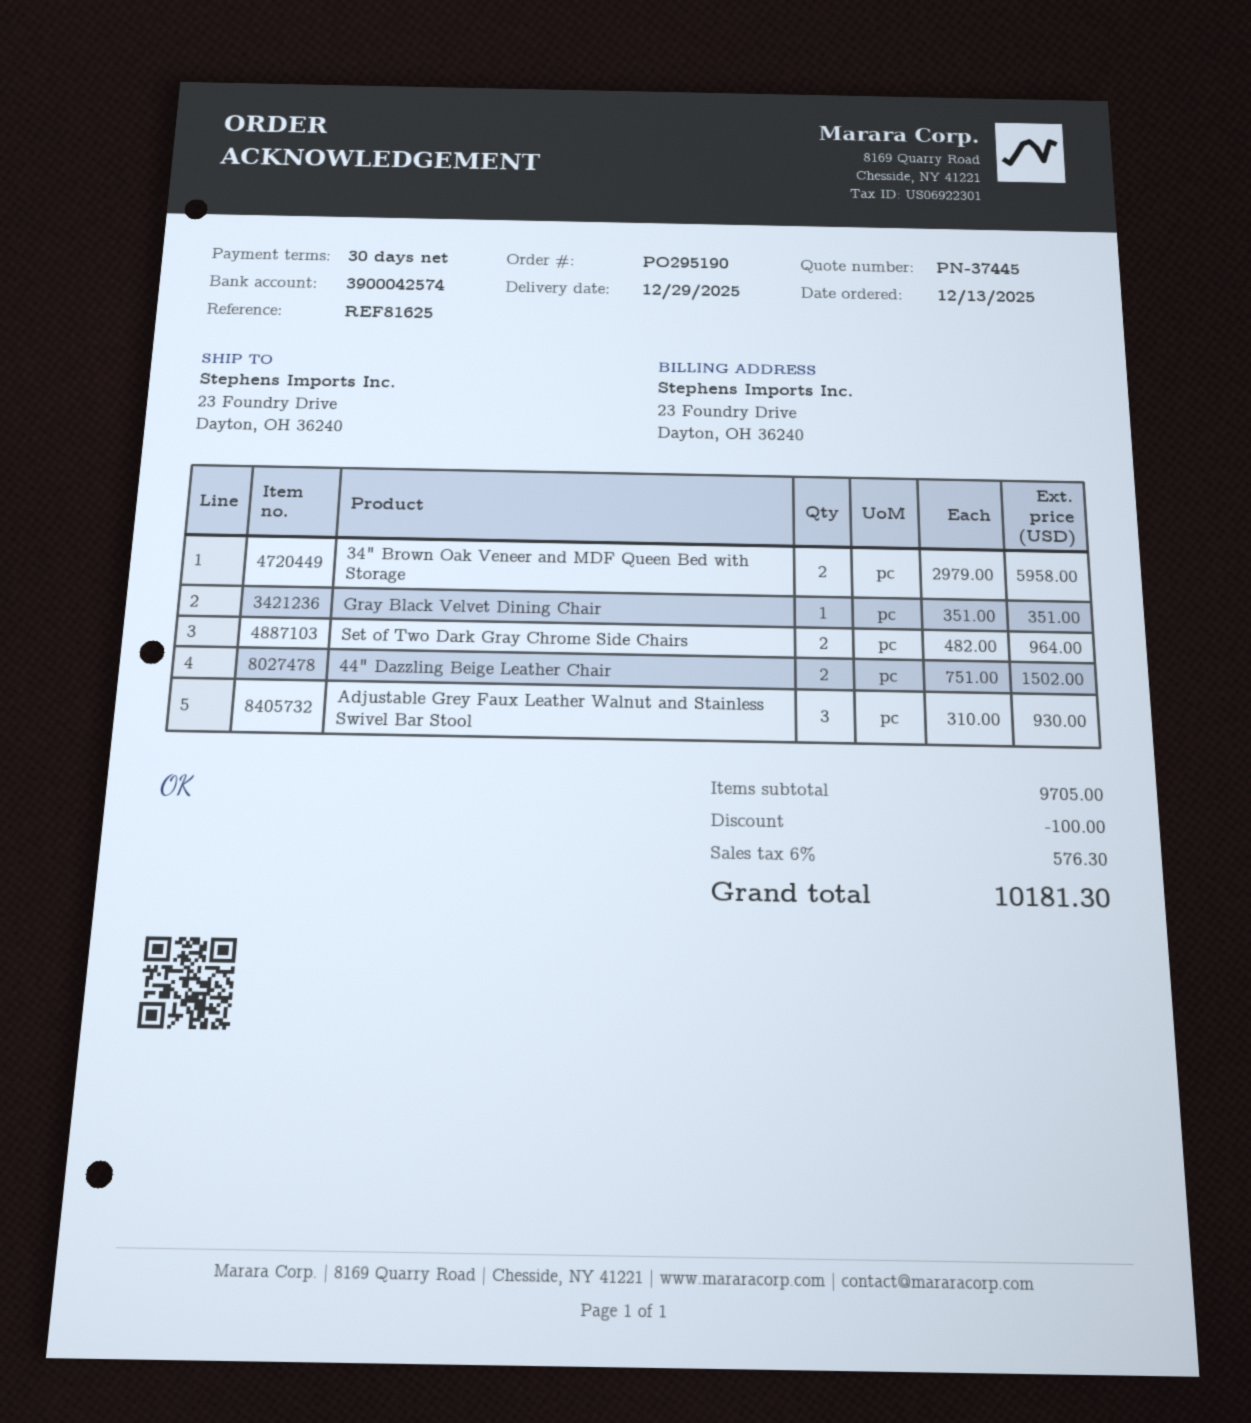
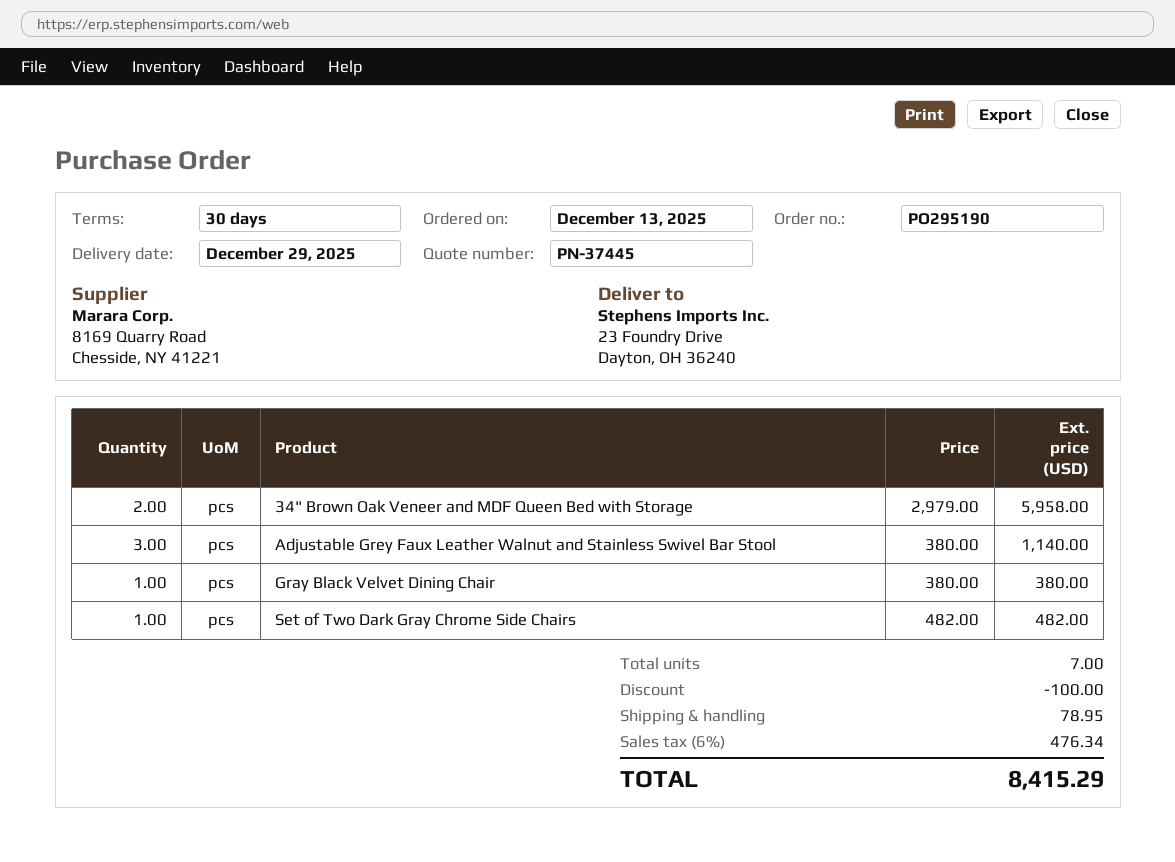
Gray Black Velvet Dining Chair: 1 x 351.00 = 351.00 -> 1 x 380.00 = 380.00
Set of Two Dark Gray Chrome Side Chairs: 2 x 482.00 = 964.00 -> 1 x 482.00 = 482.00
44" Dazzling Beige Leather Chair: 2 x 751.00 = 1502.00 -> none
Adjustable Grey Faux Leather Walnut and Stainless Swivel Bar Stool: 3 x 310.00 = 930.00 -> 3 x 380.00 = 1140.00
shipping: none -> 78.95
tax: 6% = 576.30 -> 6% = 476.34
total: 10181.30 -> 8415.29

